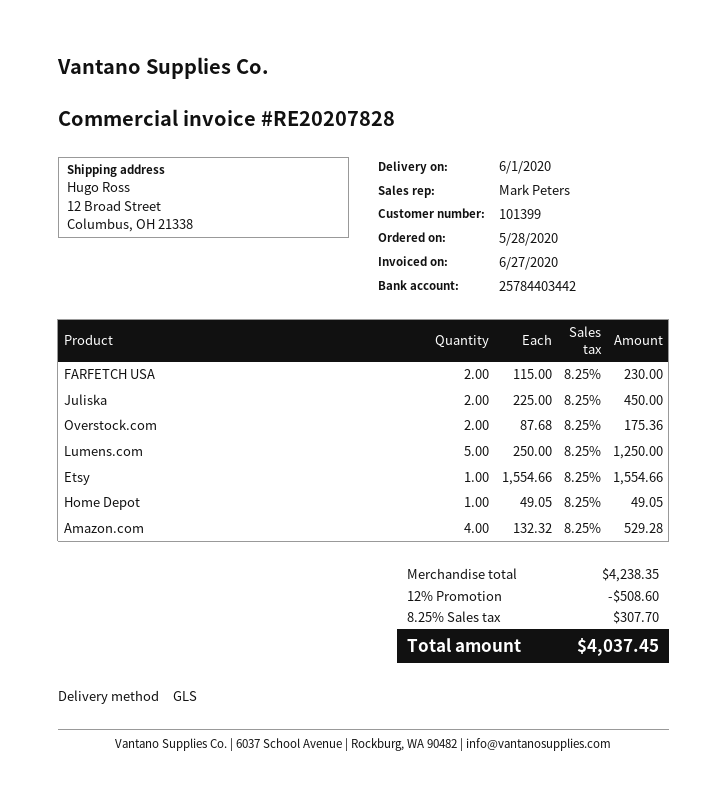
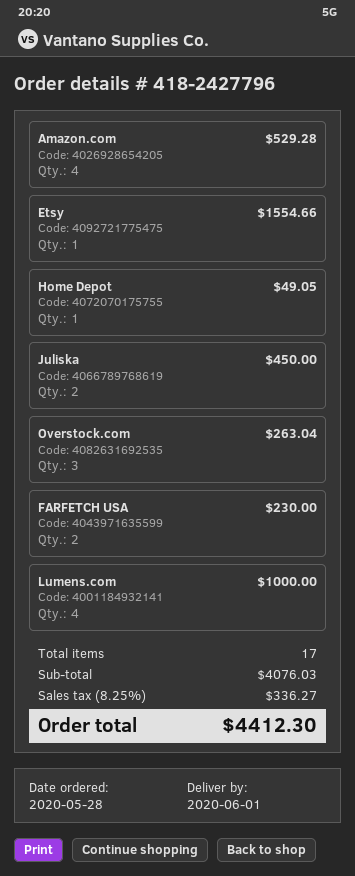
Overstock.com: 2 for 175.36 -> 3 for 263.04
Lumens.com: 5 for 1250.00 -> 4 for 1000.00
subtotal: 4238.35 -> 4076.03
discount: 12% = 508.60 -> none
tax: 8.25% = 307.70 -> 8.25% = 336.27
total: 4037.45 -> 4412.30

